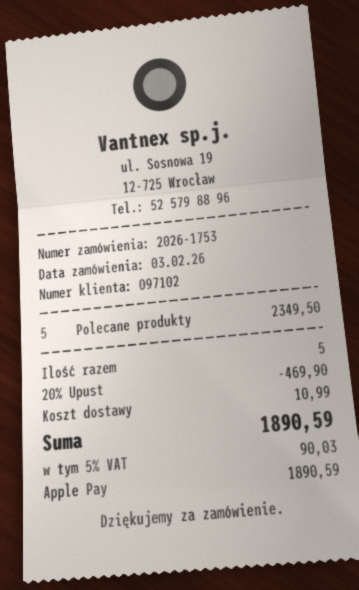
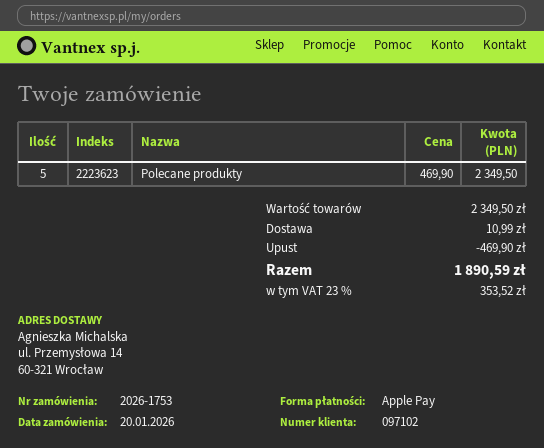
order date: 2026-02-03 -> 2026-01-20
tax: 5% = 90.03 -> 23% = 353.52

